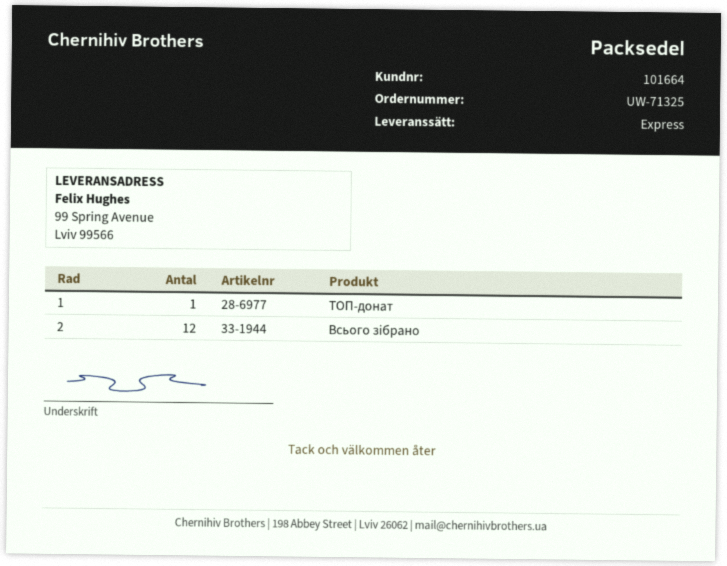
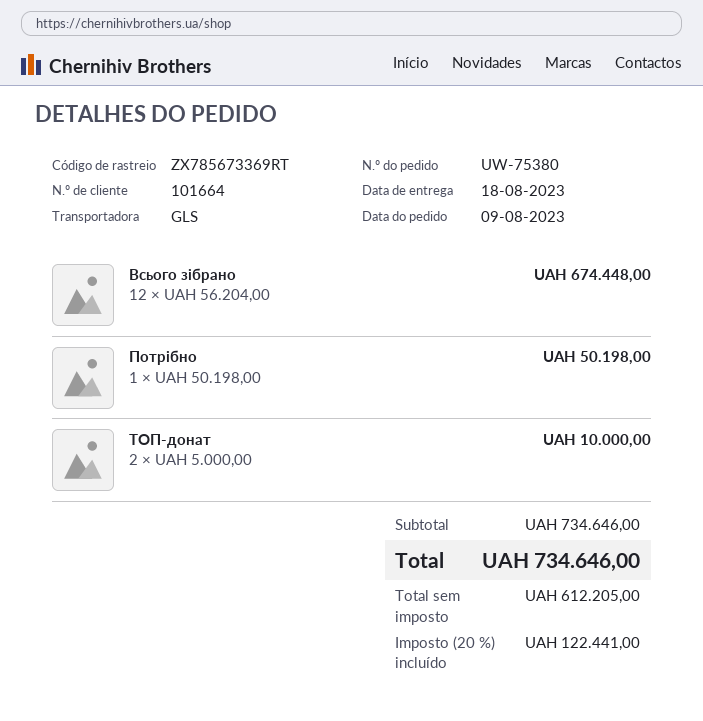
order number: UW-71325 -> UW-75380
shipping method: express -> GLS
ТОП-донат: 1 -> 2
Потрібно: none -> 1

